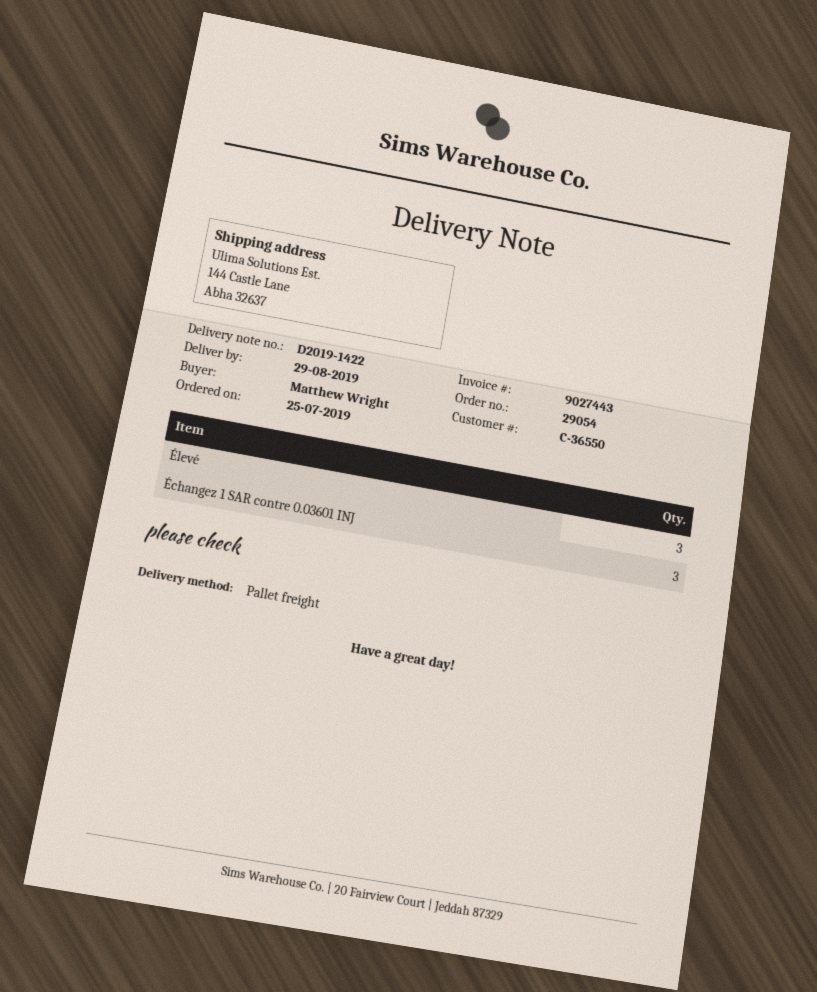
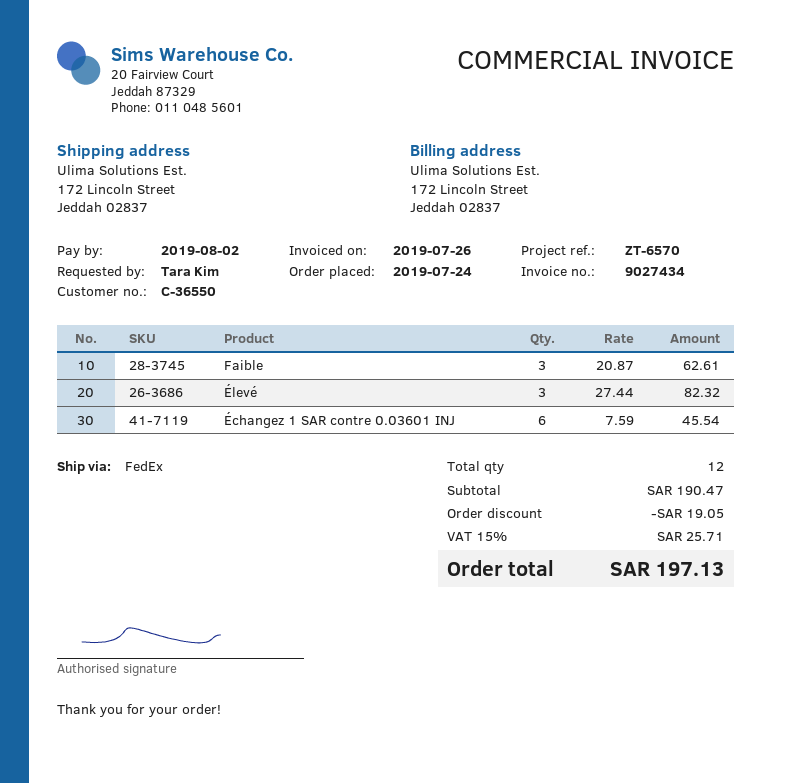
order date: 2019-07-25 -> 2019-07-24
invoice number: 9027443 -> 9027434
ordered by: Matthew Wright -> Tara Kim
shipping method: pallet freight -> FedEx
ship to: 144 Castle Lane, Abha 32637 -> 172 Lincoln Street, Jeddah 02837
Échangez 1 SAR contre 0.03601 INJ: 3 -> 6
Faible: none -> 3

